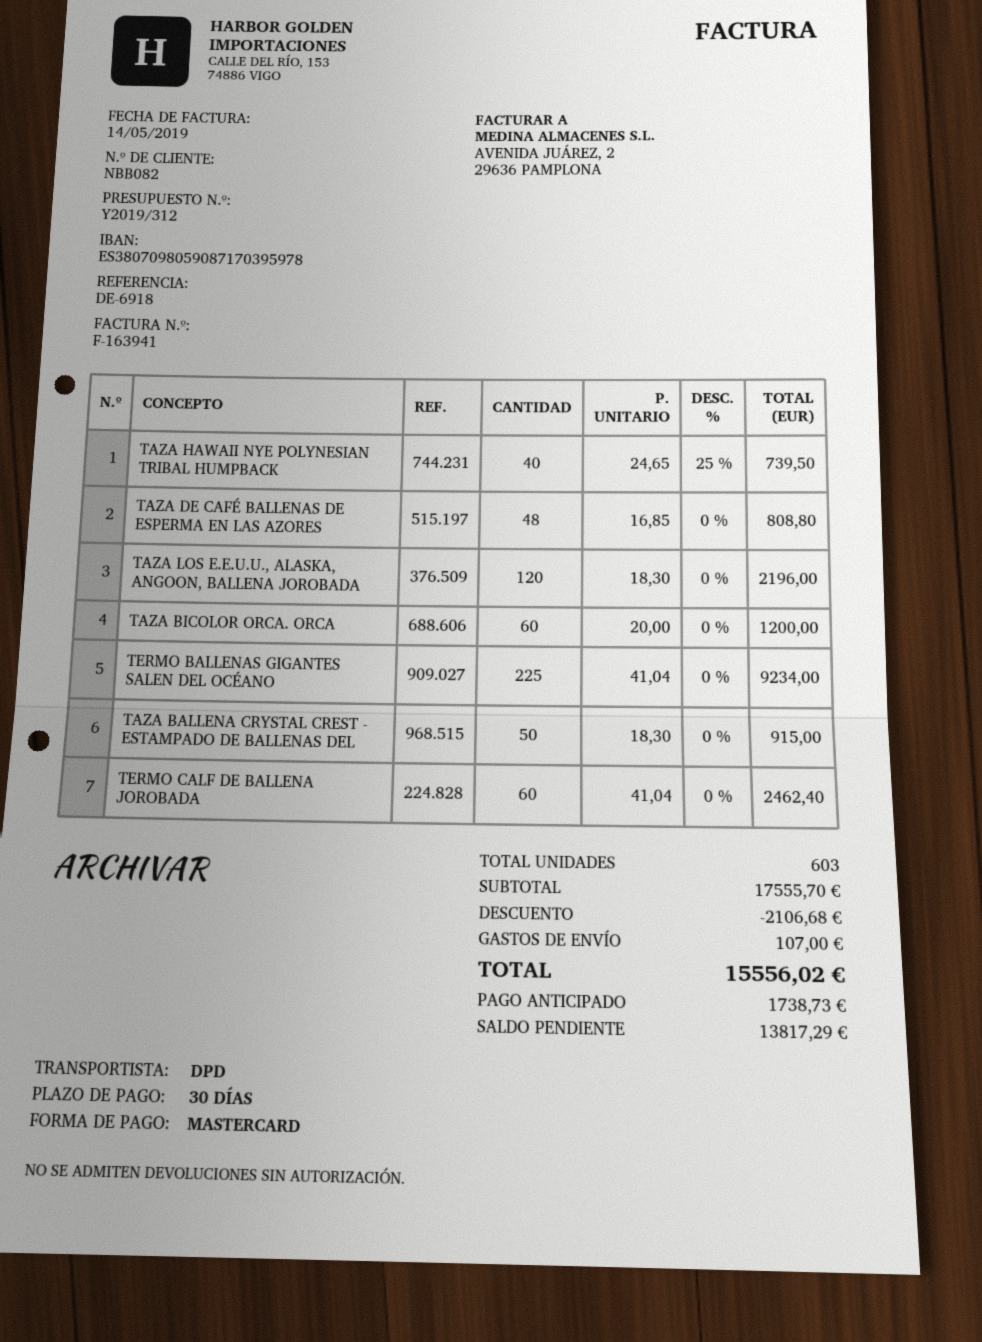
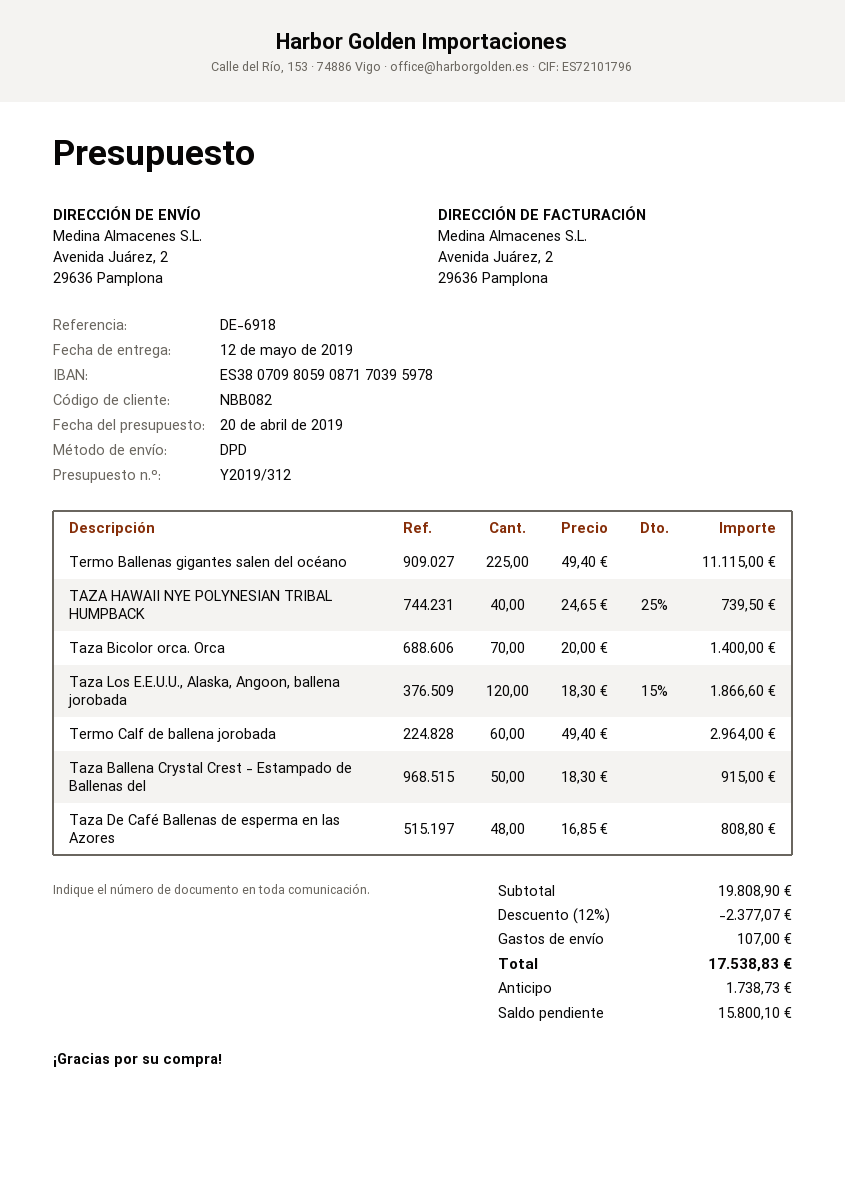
TAZA LOS E.E.U.U., ALASKA, ANGOON, BALLENA JOROBADA: 120 x 18.30 = 2196.00 -> 120 x 18.30 - 15% = 1866.60
TAZA BICOLOR ORCA. ORCA: 60 x 20.00 = 1200.00 -> 70 x 20.00 = 1400.00
TERMO BALLENAS GIGANTES SALEN DEL OCÉANO: 225 x 41.04 = 9234.00 -> 225 x 49.40 = 11115.00
TERMO CALF DE BALLENA JOROBADA: 60 x 41.04 = 2462.40 -> 60 x 49.40 = 2964.00
subtotal: 17555.70 -> 19808.90
discount: 2106.68 -> 2377.07
total: 15556.02 -> 17538.83
balance: 13817.29 -> 15800.10

